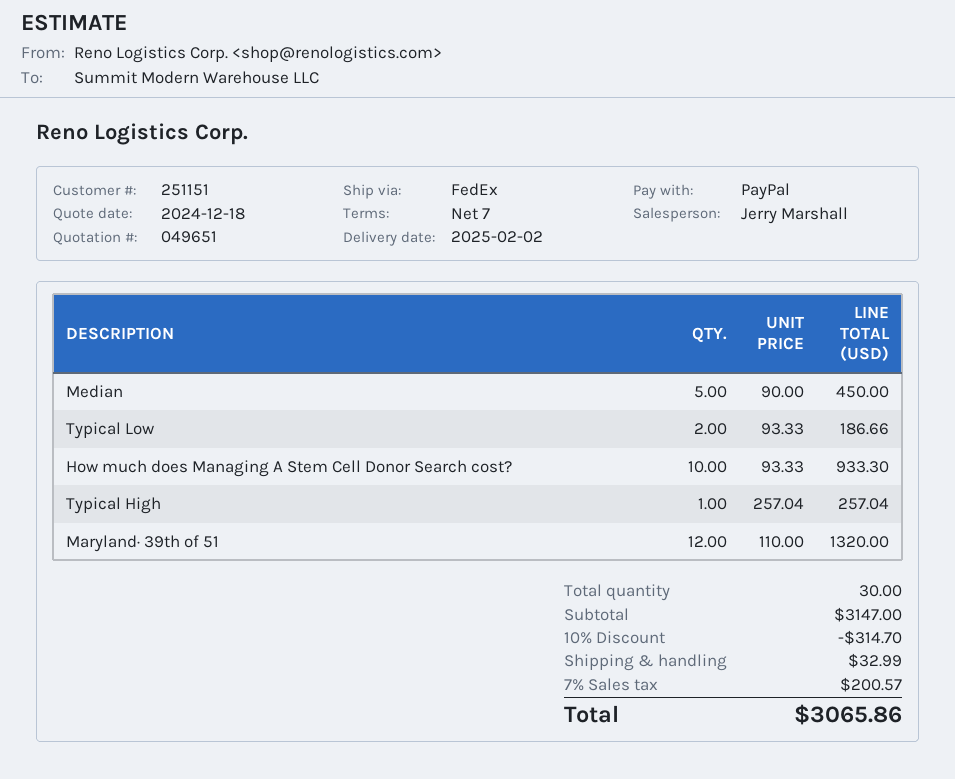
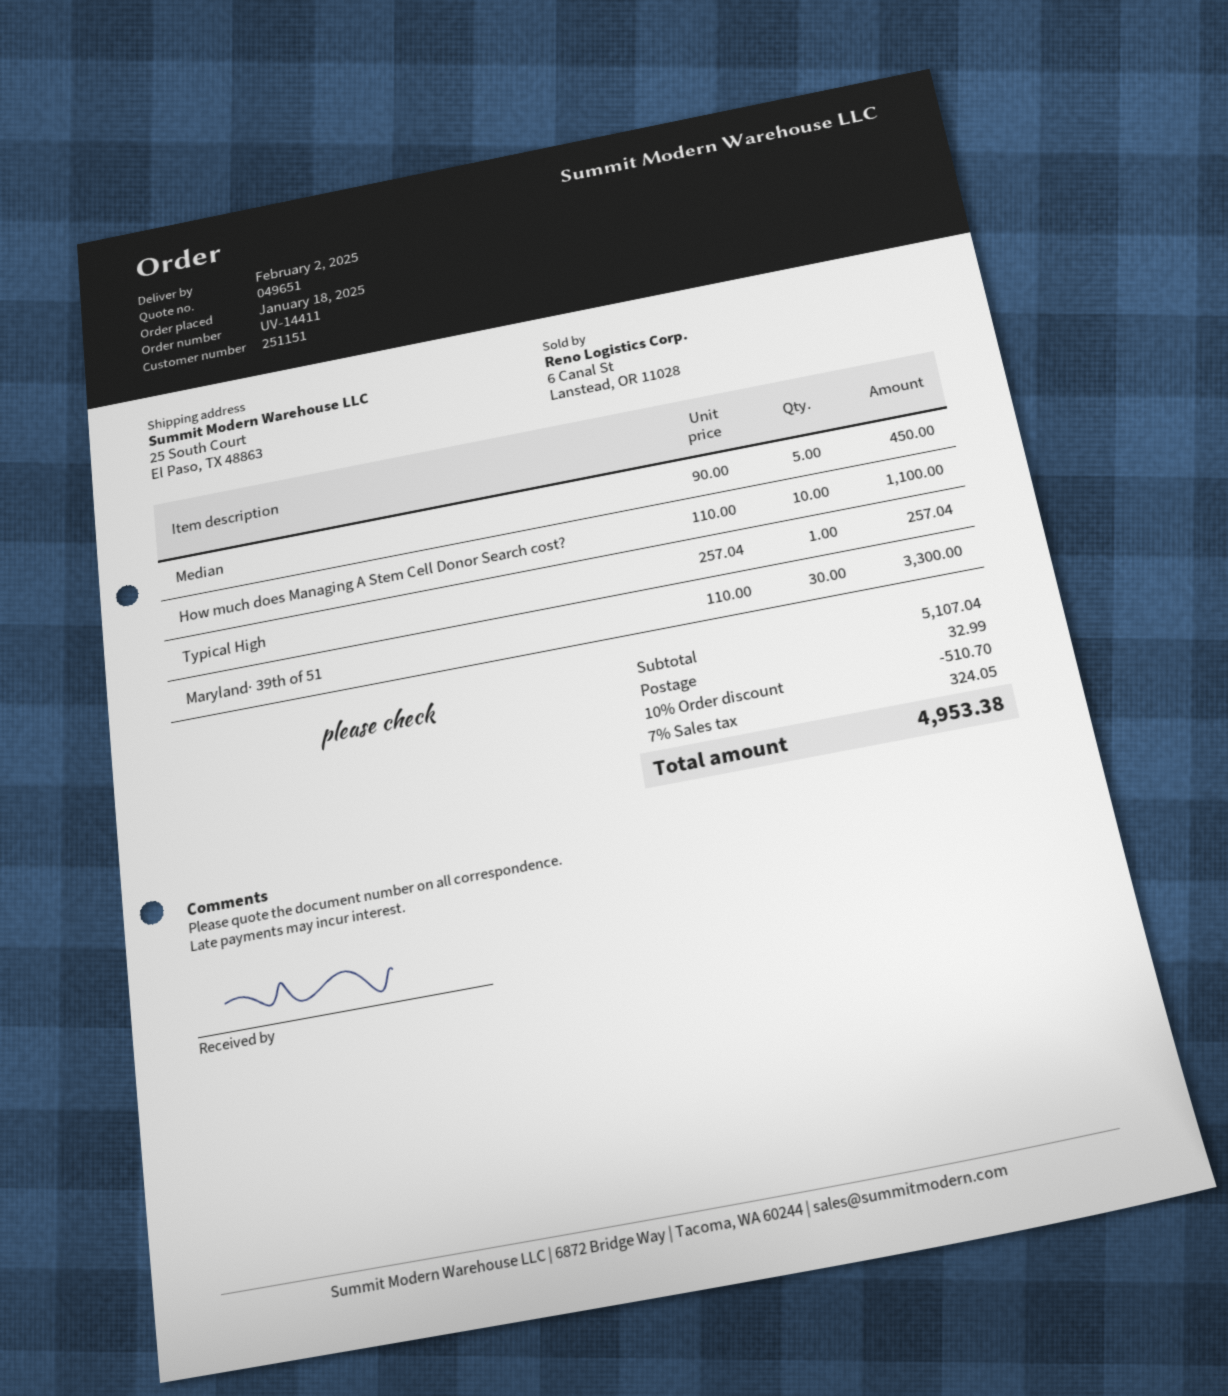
Typical Low: 2 x 93.33 = 186.66 -> none
How much does Managing A Stem Cell Donor Search cost?: 10 x 93.33 = 933.30 -> 10 x 110.00 = 1100.00
Maryland· 39th of 51: 12 x 110.00 = 1320.00 -> 30 x 110.00 = 3300.00
subtotal: 3147.00 -> 5107.04
discount: 10% = 314.70 -> 10% = 510.70
tax: 7% = 200.57 -> 7% = 324.05
total: 3065.86 -> 4953.38

